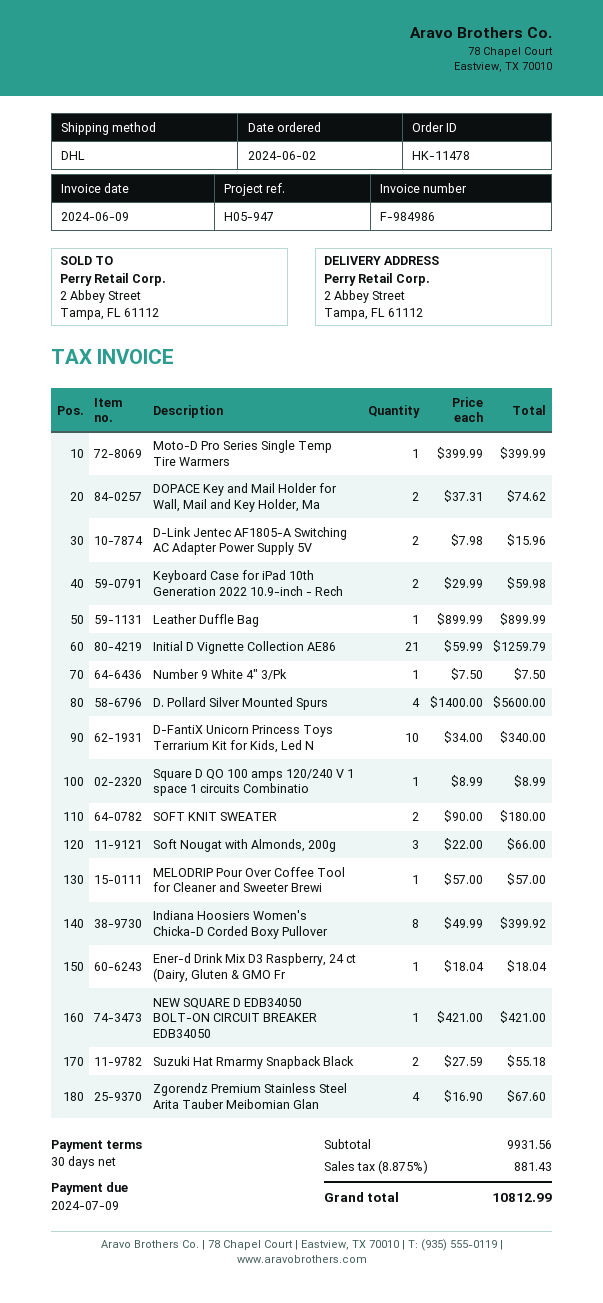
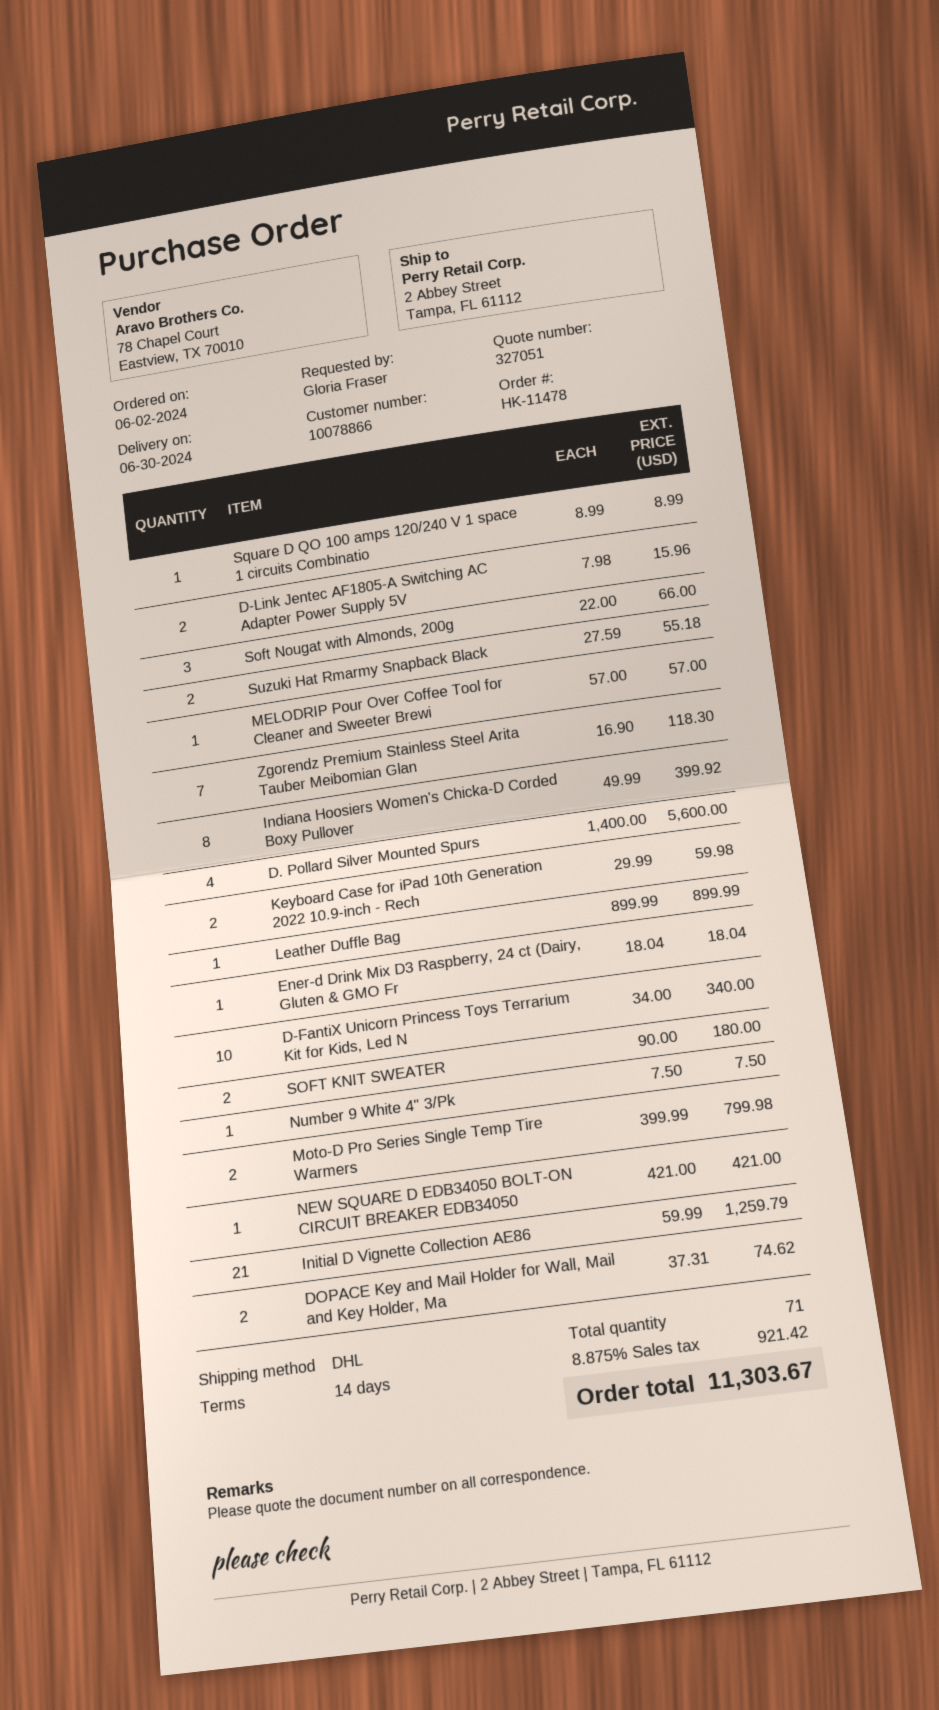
payment terms: 30 days -> 14 days
Moto-D Pro Series Single Temp Tire Warmers: 1 x 399.99 = 399.99 -> 2 x 399.99 = 799.98
Zgorendz Premium Stainless Steel Arita Tauber Meibomian Glan: 4 x 16.90 = 67.60 -> 7 x 16.90 = 118.30
tax: 8.875% = 881.43 -> 8.875% = 921.42
total: 10812.99 -> 11303.67

